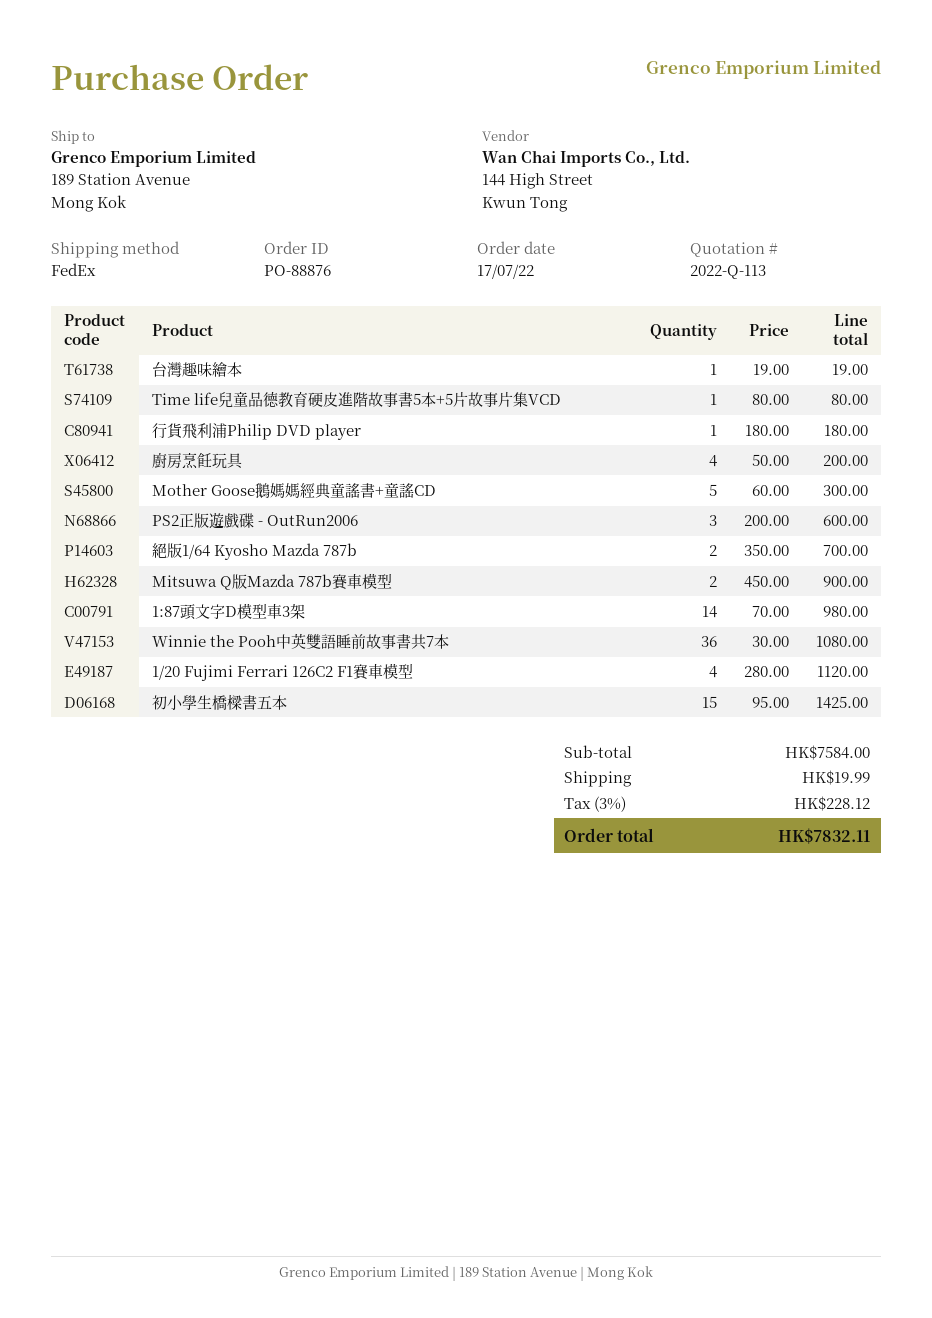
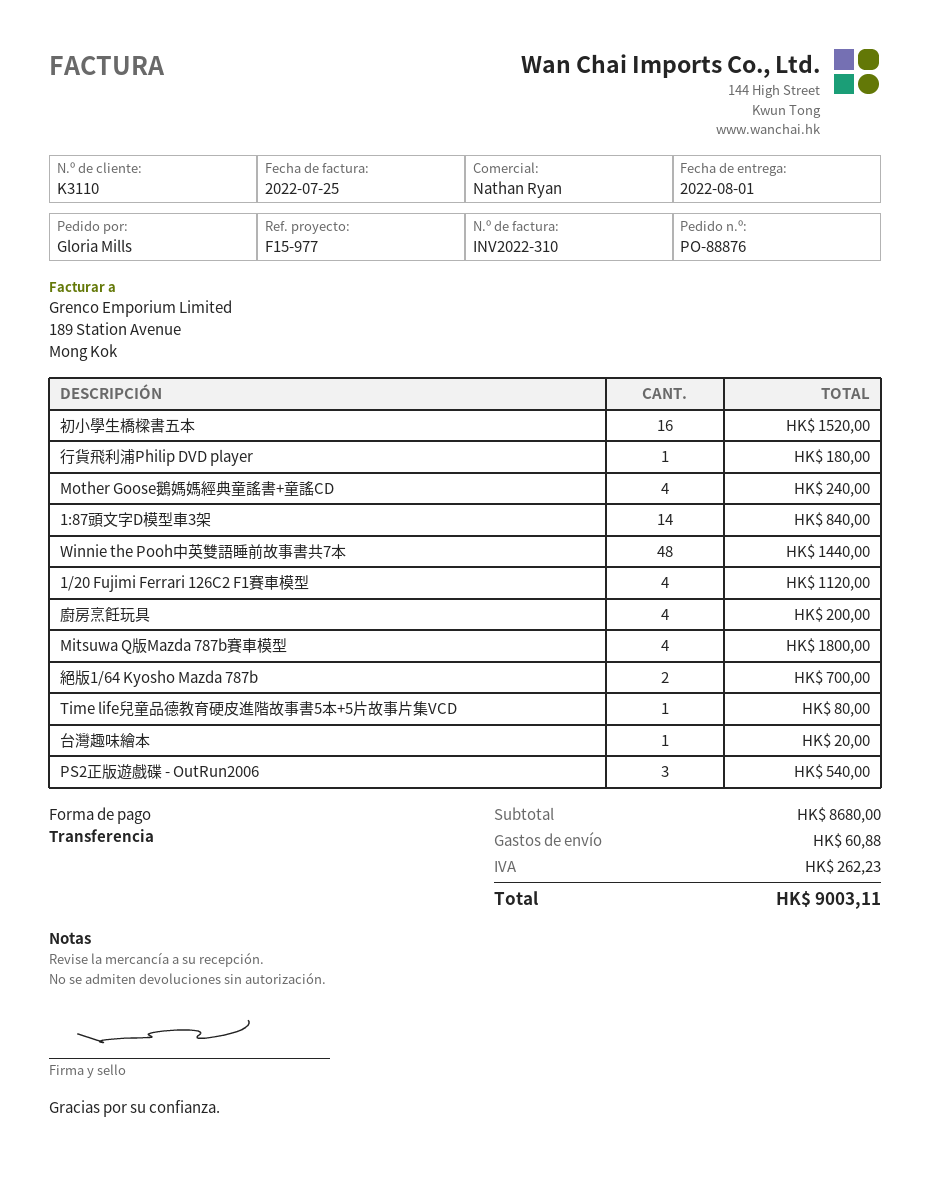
台灣趣味繪本: 1 for 19.00 -> 1 for 20.00
Mother Goose鵝媽媽經典童謠書+童謠CD: 5 for 300.00 -> 4 for 240.00
PS2正版遊戲碟 - OutRun2006: 3 for 600.00 -> 3 for 540.00
Mitsuwa Q版Mazda 787b賽車模型: 2 for 900.00 -> 4 for 1800.00
1:87頭文字D模型車3架: 14 for 980.00 -> 14 for 840.00
Winnie the Pooh中英雙語睡前故事書共7本: 36 for 1080.00 -> 48 for 1440.00
初小學生橋樑書五本: 15 for 1425.00 -> 16 for 1520.00
subtotal: 7584.00 -> 8680.00
shipping: 19.99 -> 60.88
tax: 228.12 -> 262.23
total: 7832.11 -> 9003.11

